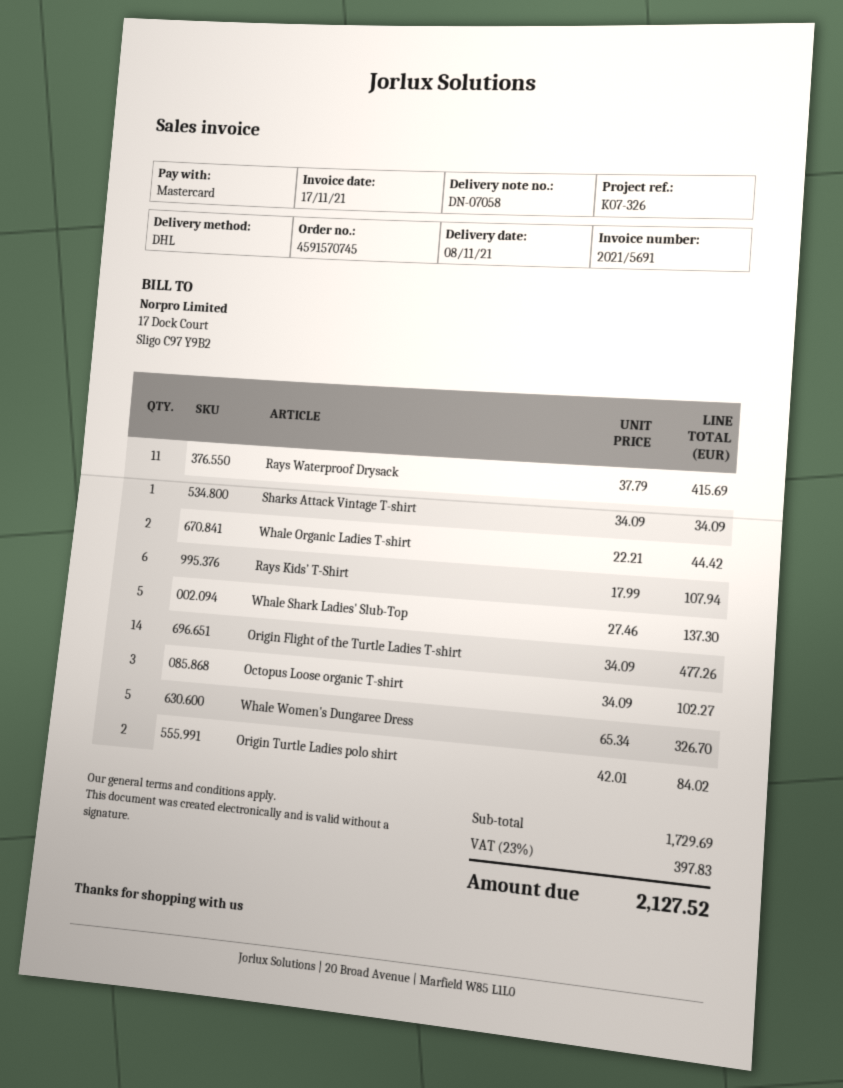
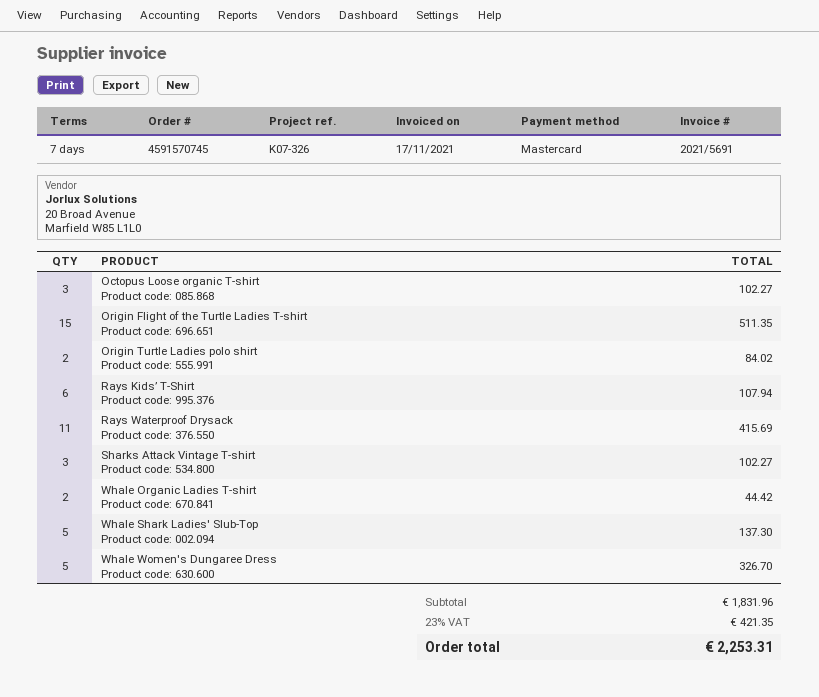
Sharks Attack Vintage T-shirt: 1 for 34.09 -> 3 for 102.27
Origin Flight of the Turtle Ladies T-shirt: 14 for 477.26 -> 15 for 511.35
subtotal: 1729.69 -> 1831.96
tax: 23% = 397.83 -> 23% = 421.35
total: 2127.52 -> 2253.31

